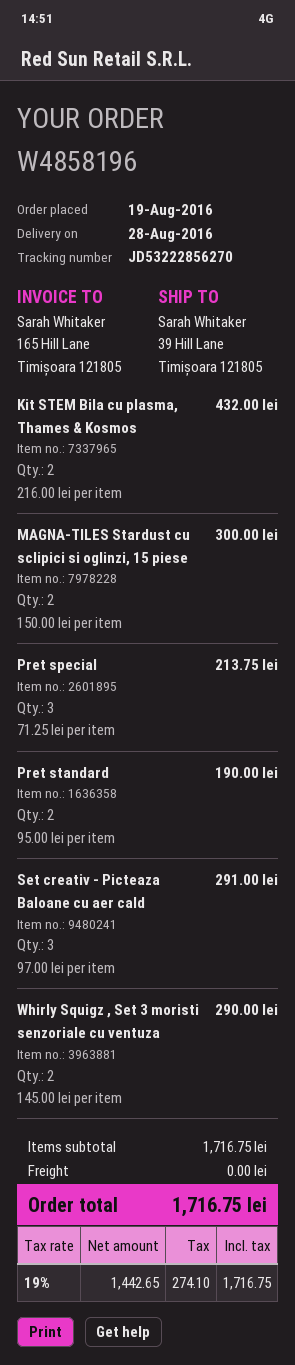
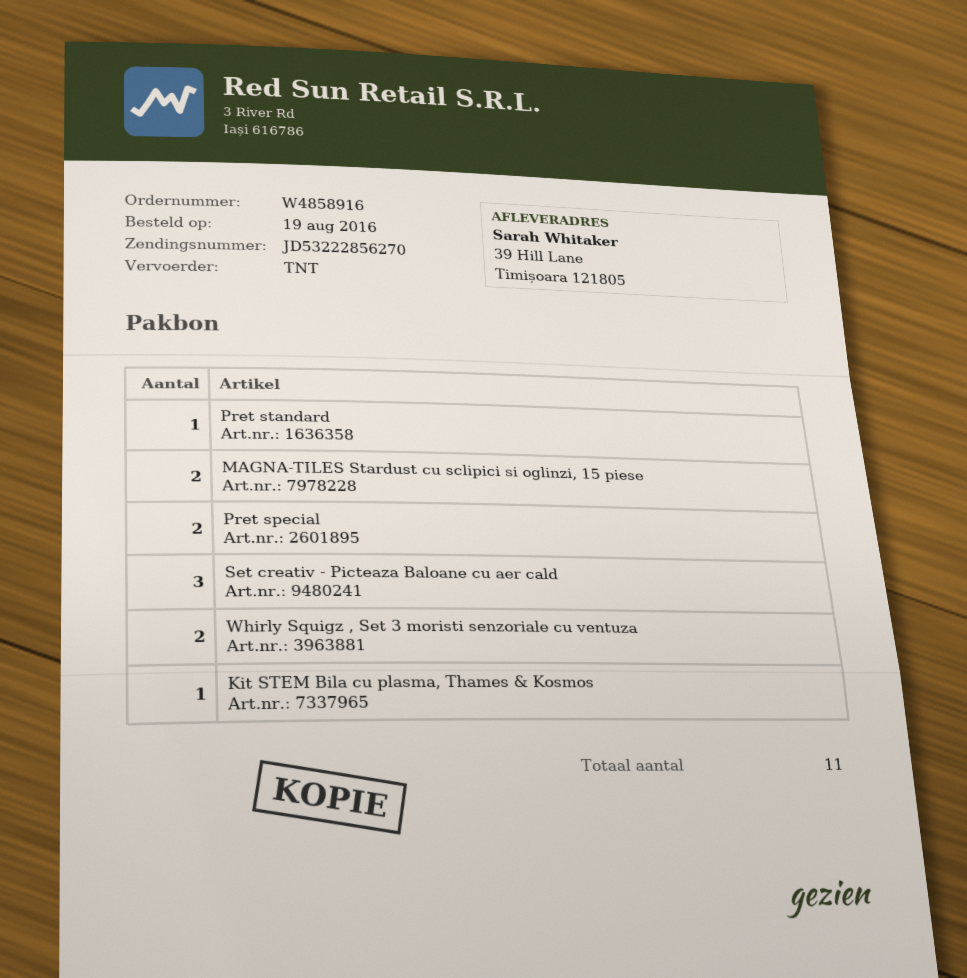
order number: W4858196 -> W4858916
Kit STEM Bila cu plasma, Thames & Kosmos: 2 -> 1
Pret special: 3 -> 2
Pret standard: 2 -> 1

